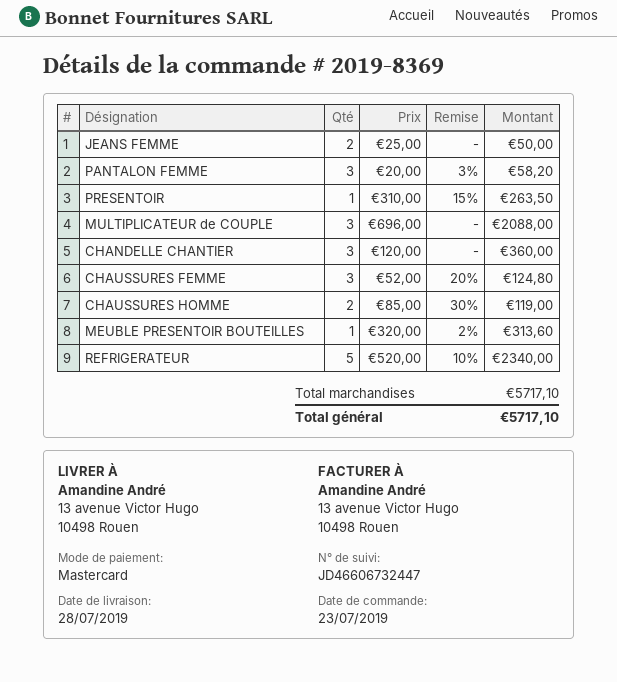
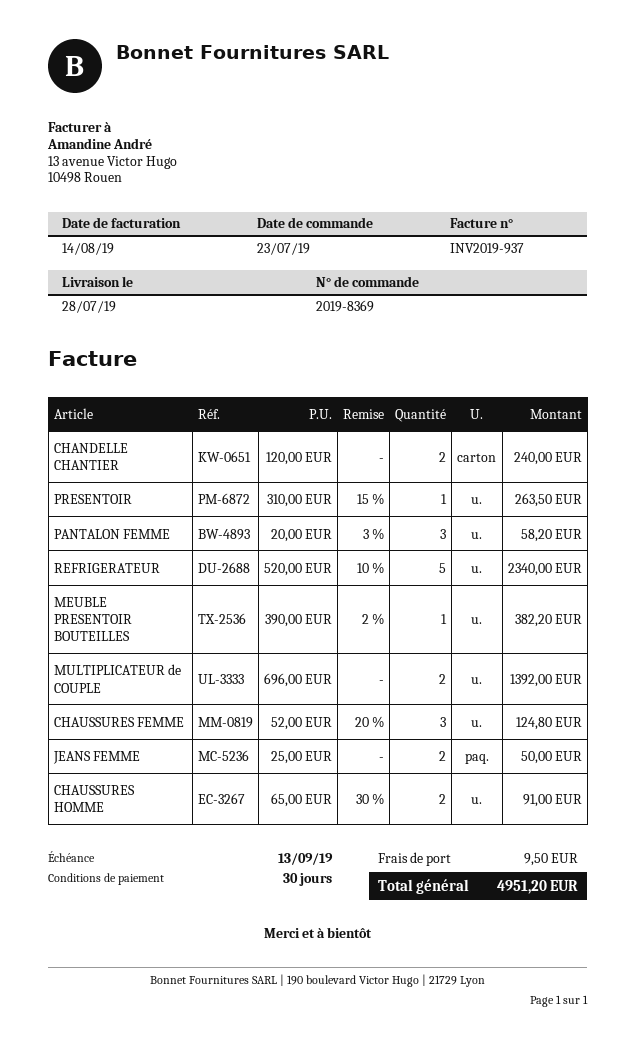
MULTIPLICATEUR de COUPLE: 3 x 696.00 = 2088.00 -> 2 x 696.00 = 1392.00
CHANDELLE CHANTIER: 3 x 120.00 = 360.00 -> 2 x 120.00 = 240.00
CHAUSSURES HOMME: 2 x 85.00 - 30% = 119.00 -> 2 x 65.00 - 30% = 91.00
MEUBLE PRESENTOIR BOUTEILLES: 1 x 320.00 - 2% = 313.60 -> 1 x 390.00 - 2% = 382.20
shipping: none -> 9.50
total: 5717.10 -> 4951.20

